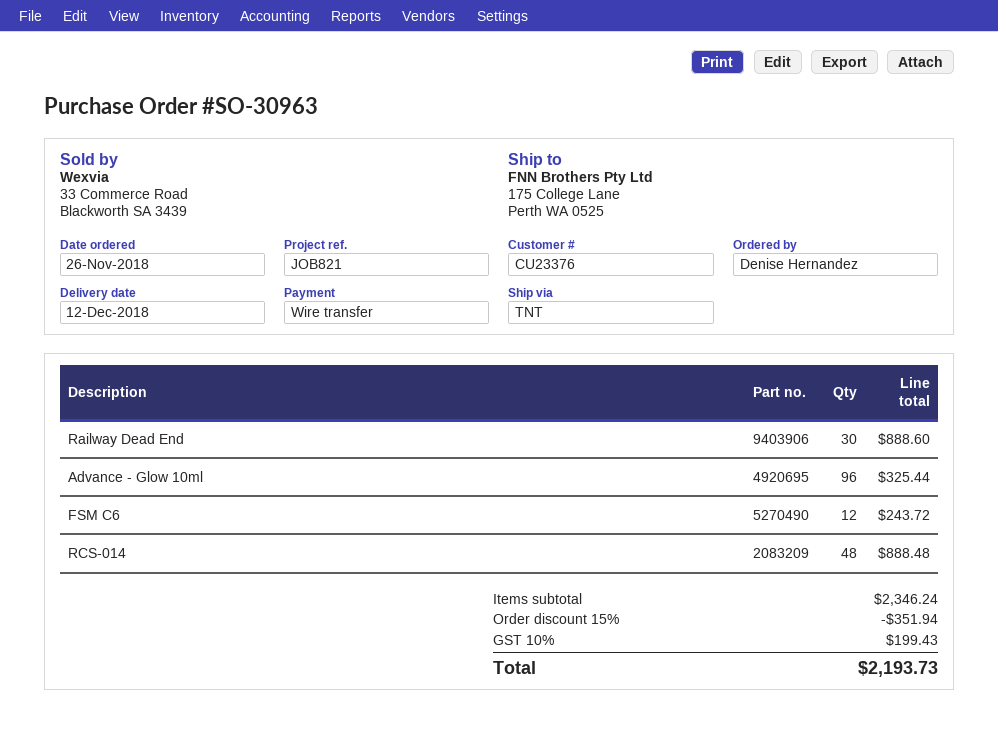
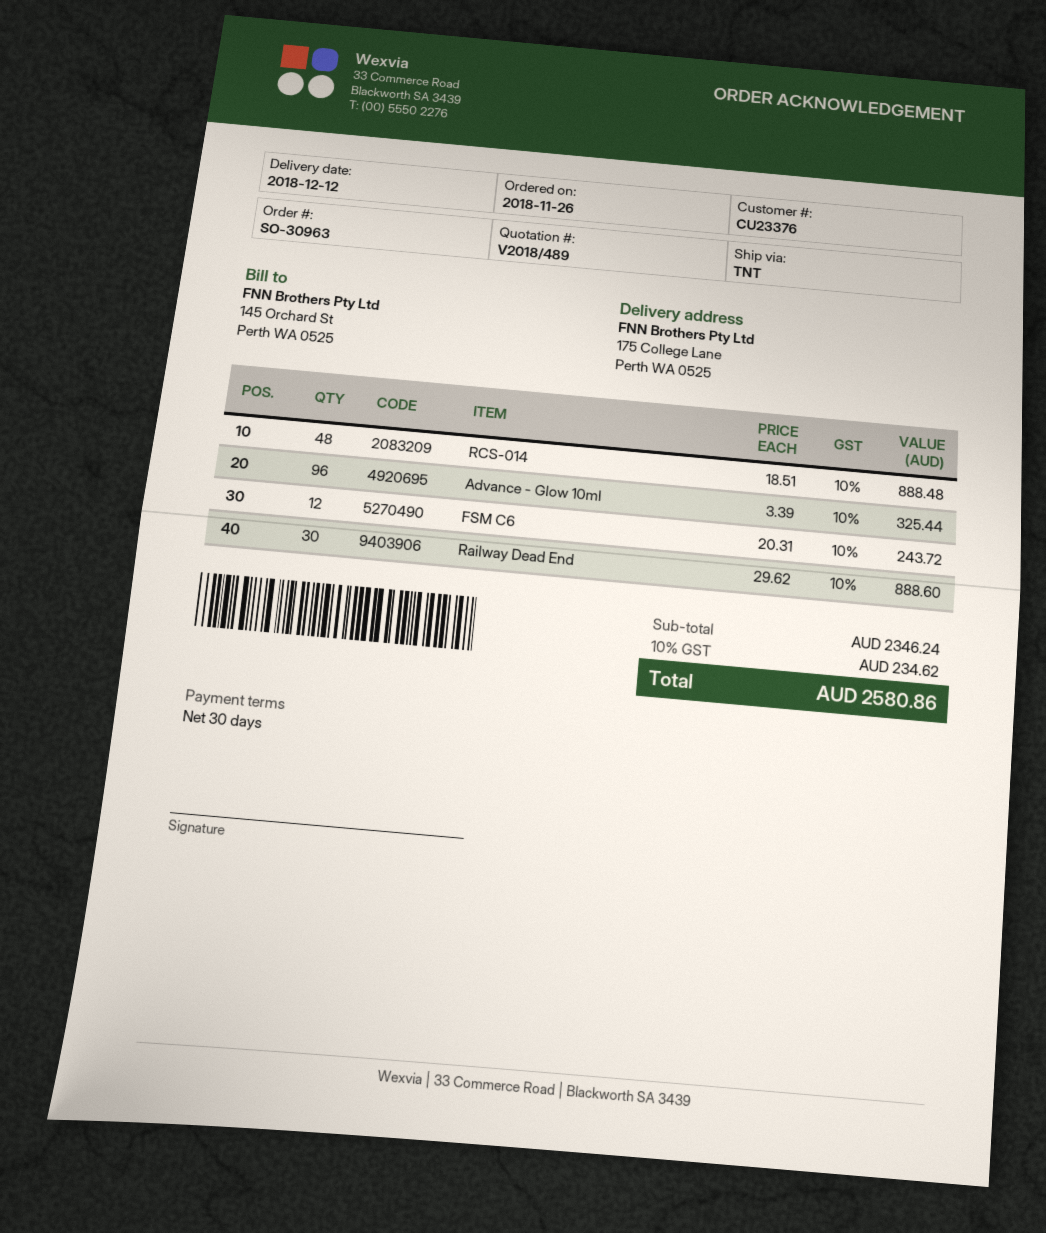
discount: 15% = 351.94 -> none
tax: 10% = 199.43 -> 10% = 234.62
total: 2193.73 -> 2580.86

